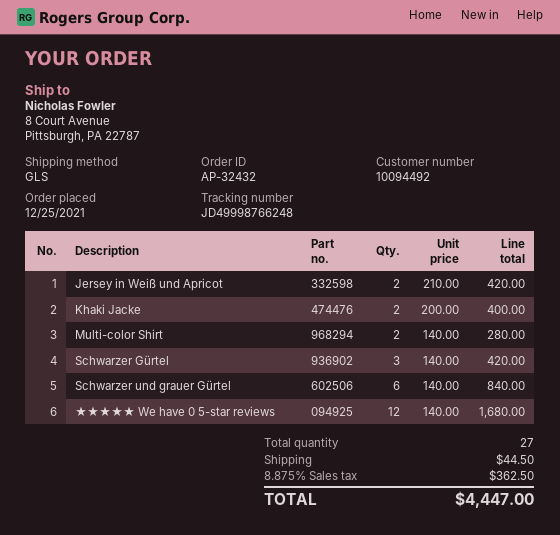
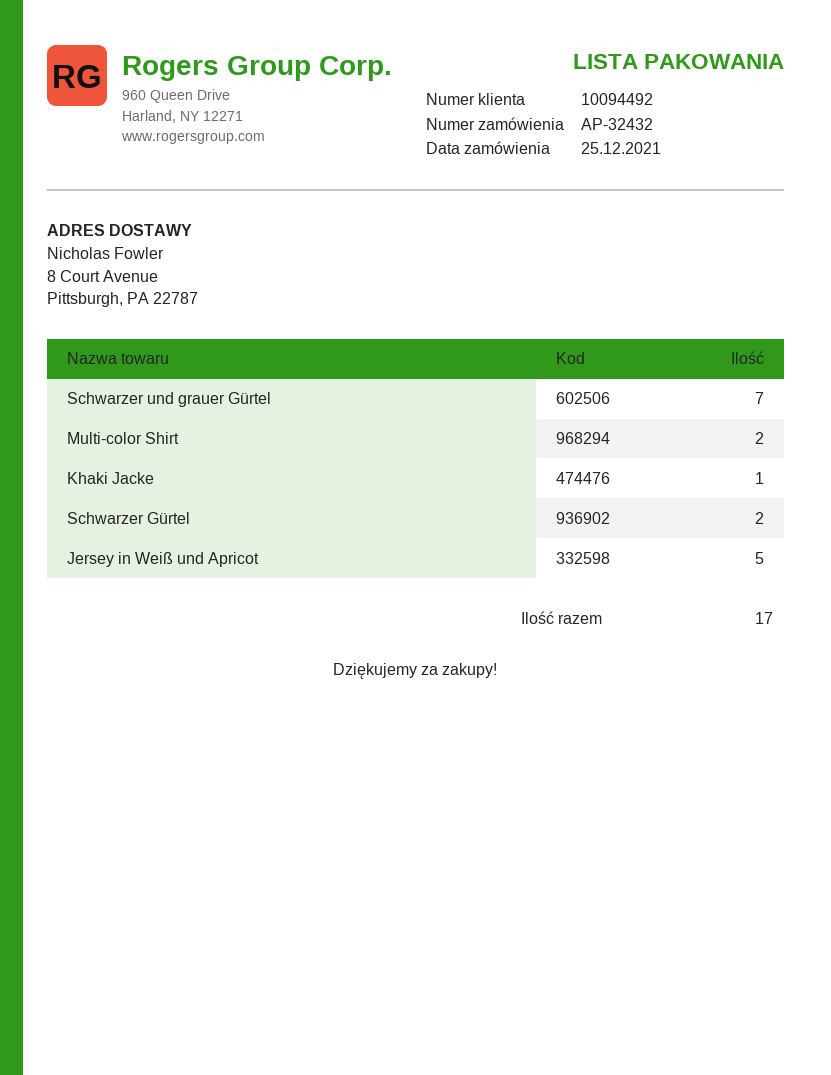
Jersey in Weiß und Apricot: 2 -> 5
Khaki Jacke: 2 -> 1
Schwarzer Gürtel: 3 -> 2
Schwarzer und grauer Gürtel: 6 -> 7
★★★★★ We have 0 5-star reviews: 12 -> none
total quantity: 27 -> 17

